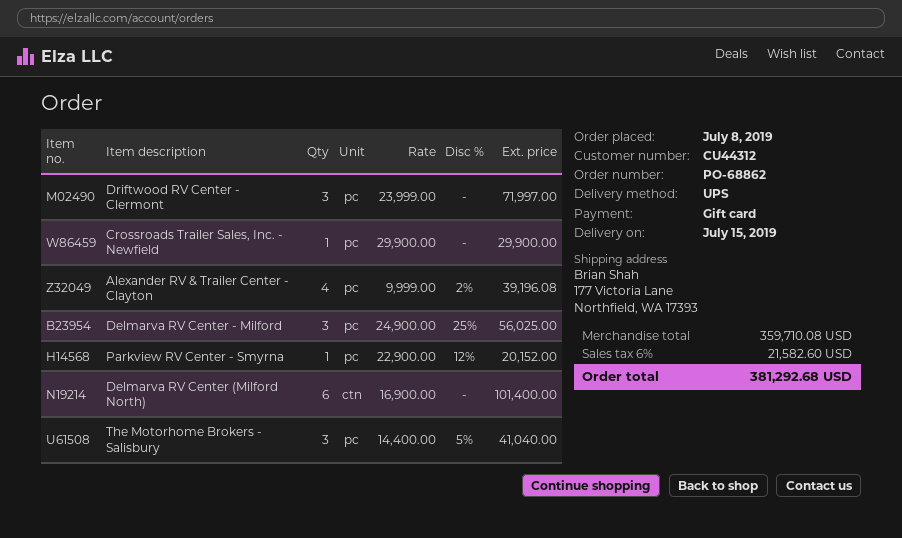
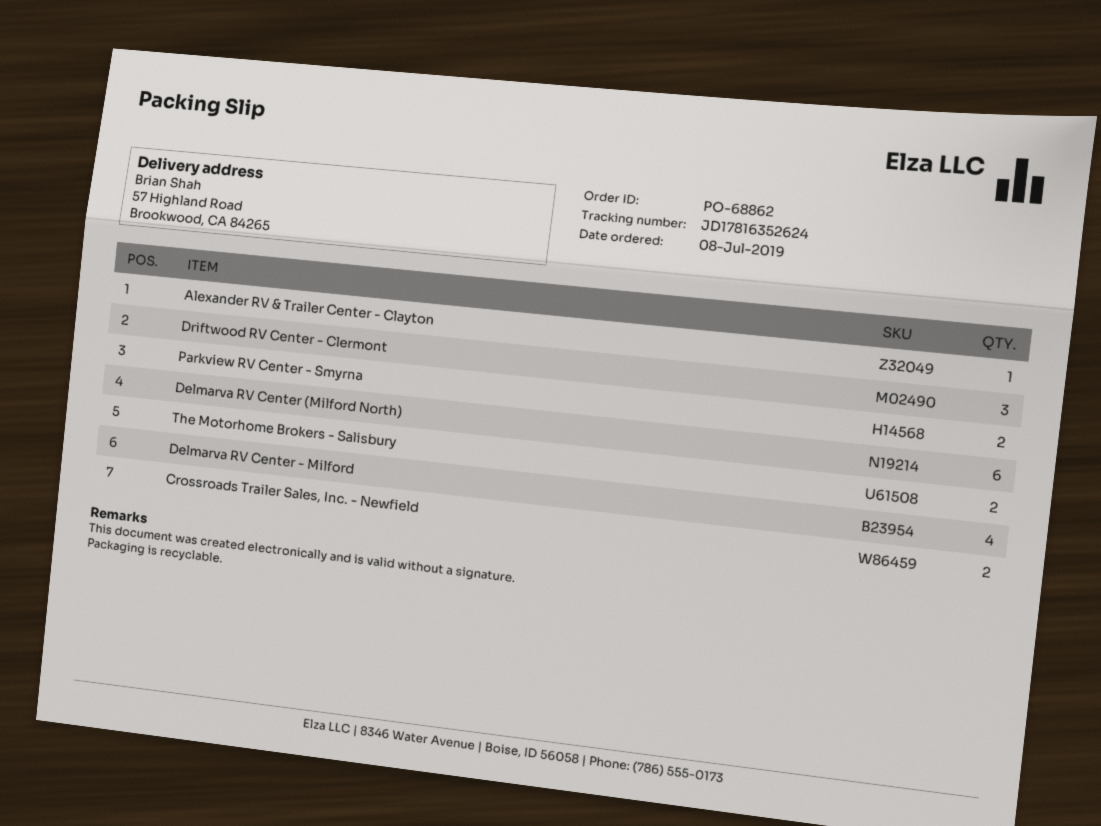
ship to: 177 Victoria Lane, Northfield, WA 17393 -> 57 Highland Road, Brookwood, CA 84265
Crossroads Trailer Sales, Inc. - Newfield: 1 -> 2
Alexander RV & Trailer Center - Clayton: 4 -> 1
Delmarva RV Center - Milford: 3 -> 4
Parkview RV Center - Smyrna: 1 -> 2
The Motorhome Brokers - Salisbury: 3 -> 2

